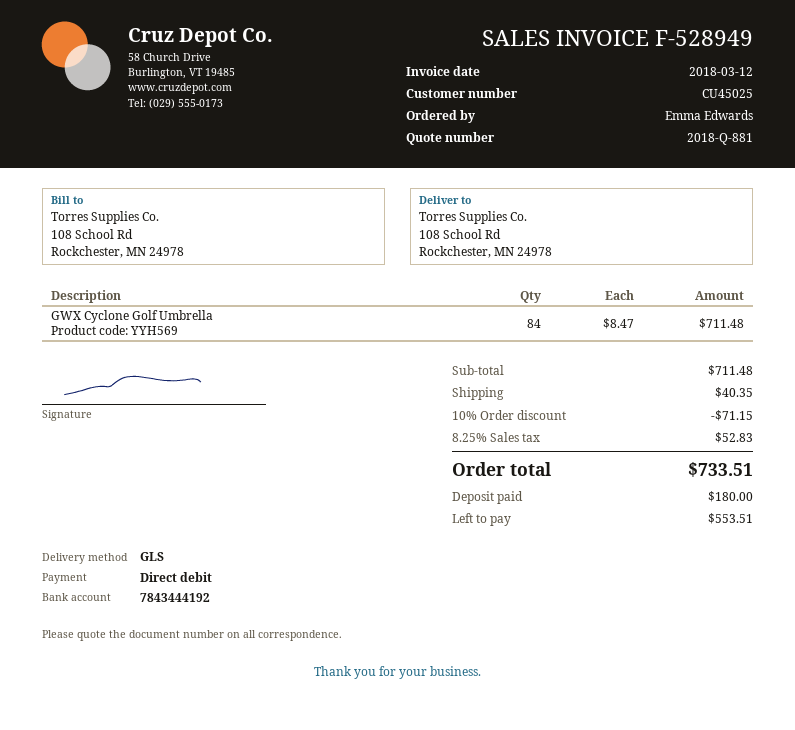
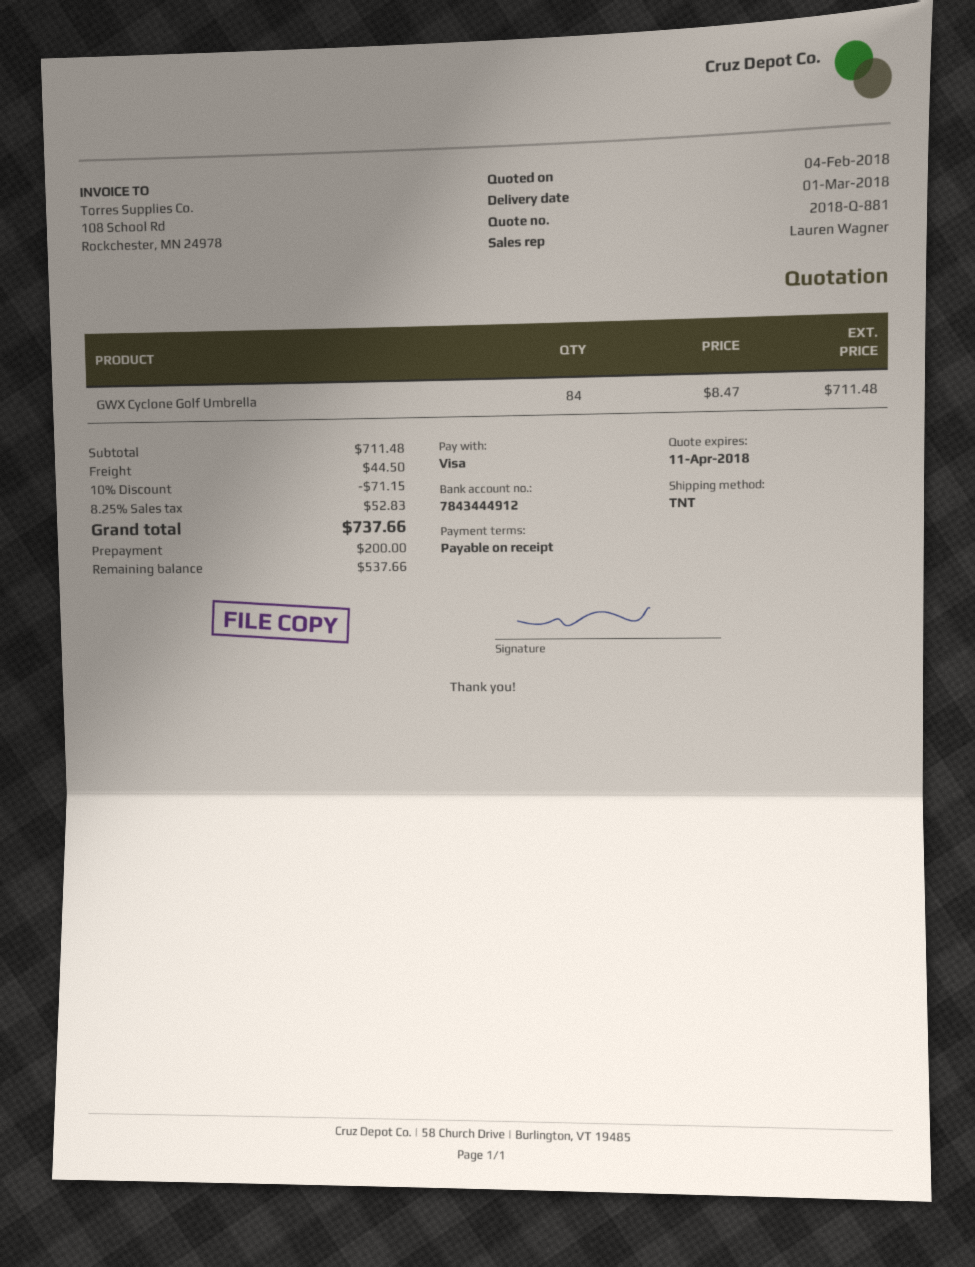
payment method: direct debit -> Visa
bank account: 7843444192 -> 7843444912
shipping method: GLS -> TNT
shipping: 40.35 -> 44.50
total: 733.51 -> 737.66
deposit: 180.00 -> 200.00
balance: 553.51 -> 537.66

